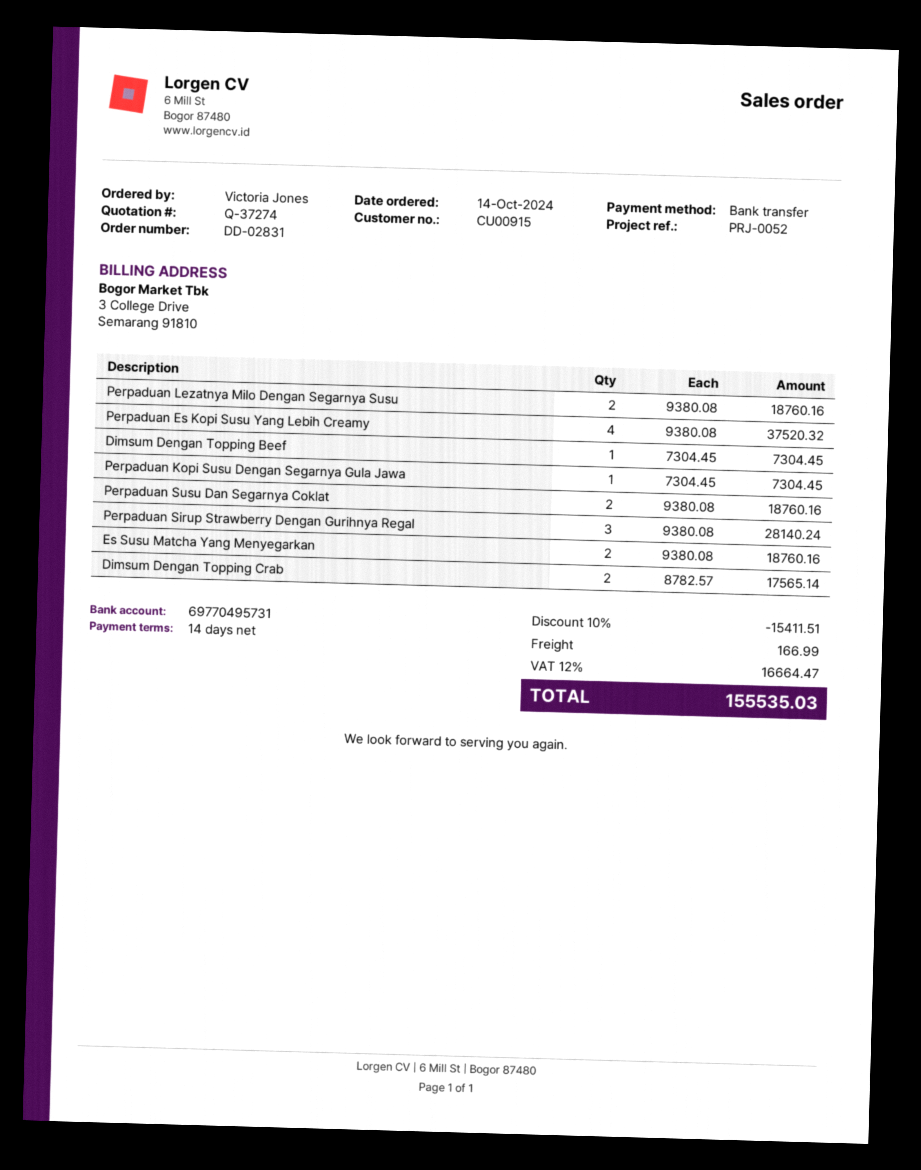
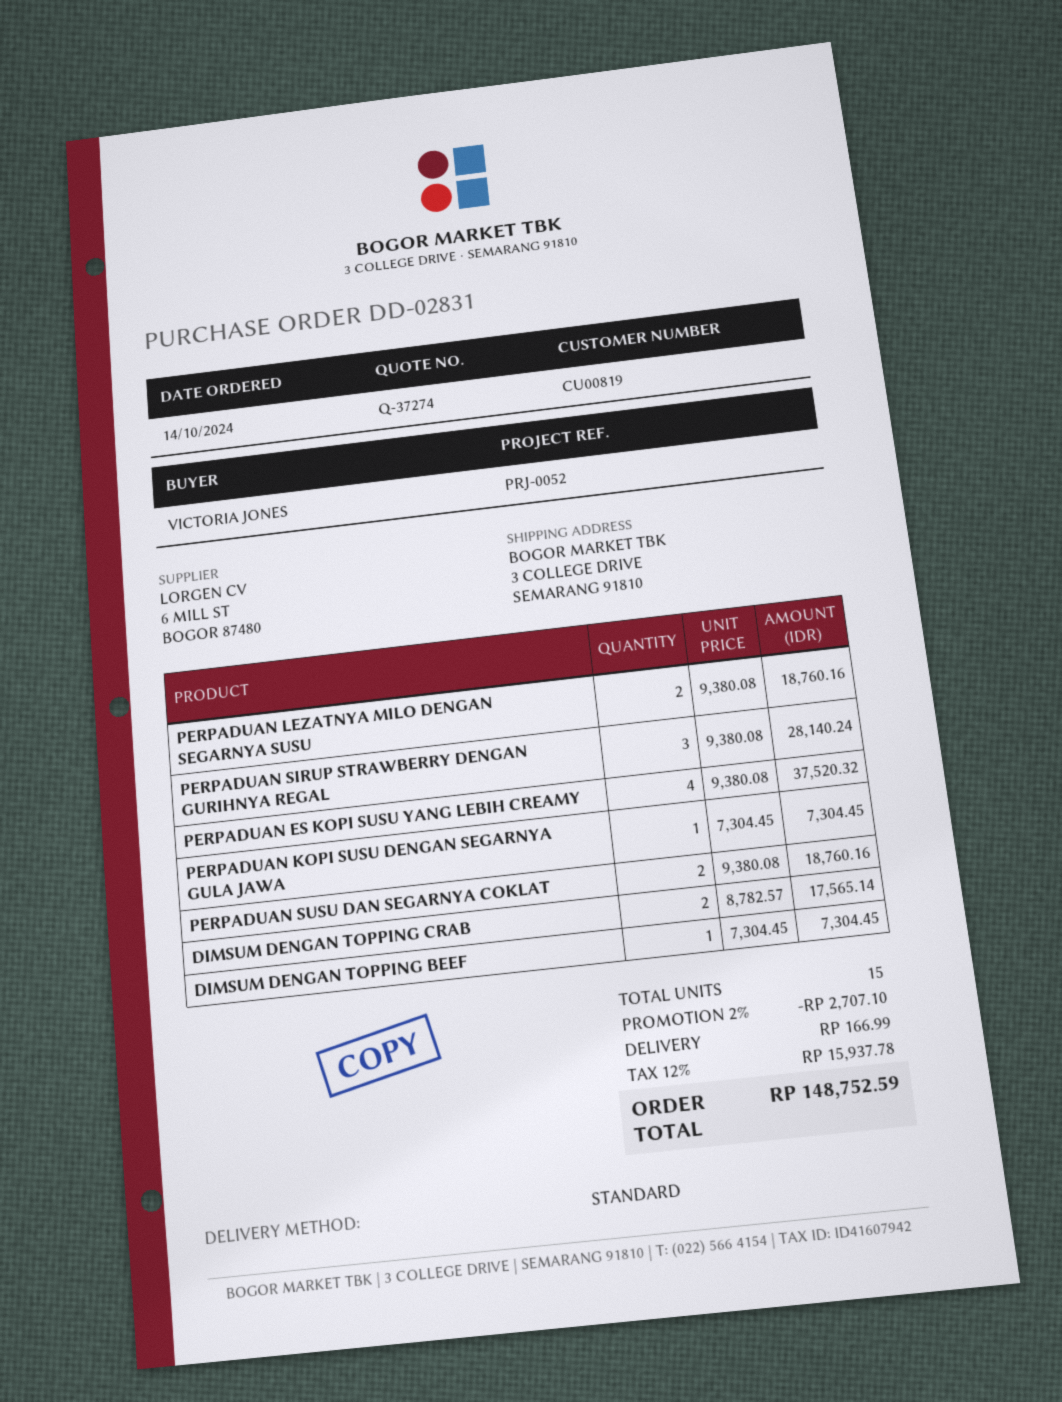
customer number: CU00915 -> CU00819
Es Susu Matcha Yang Menyegarkan: 2 x 9380.08 = 18760.16 -> none
discount: 10% = 15411.51 -> 2% = 2707.10
tax: 12% = 16664.47 -> 12% = 15937.78
total: 155535.03 -> 148752.59

